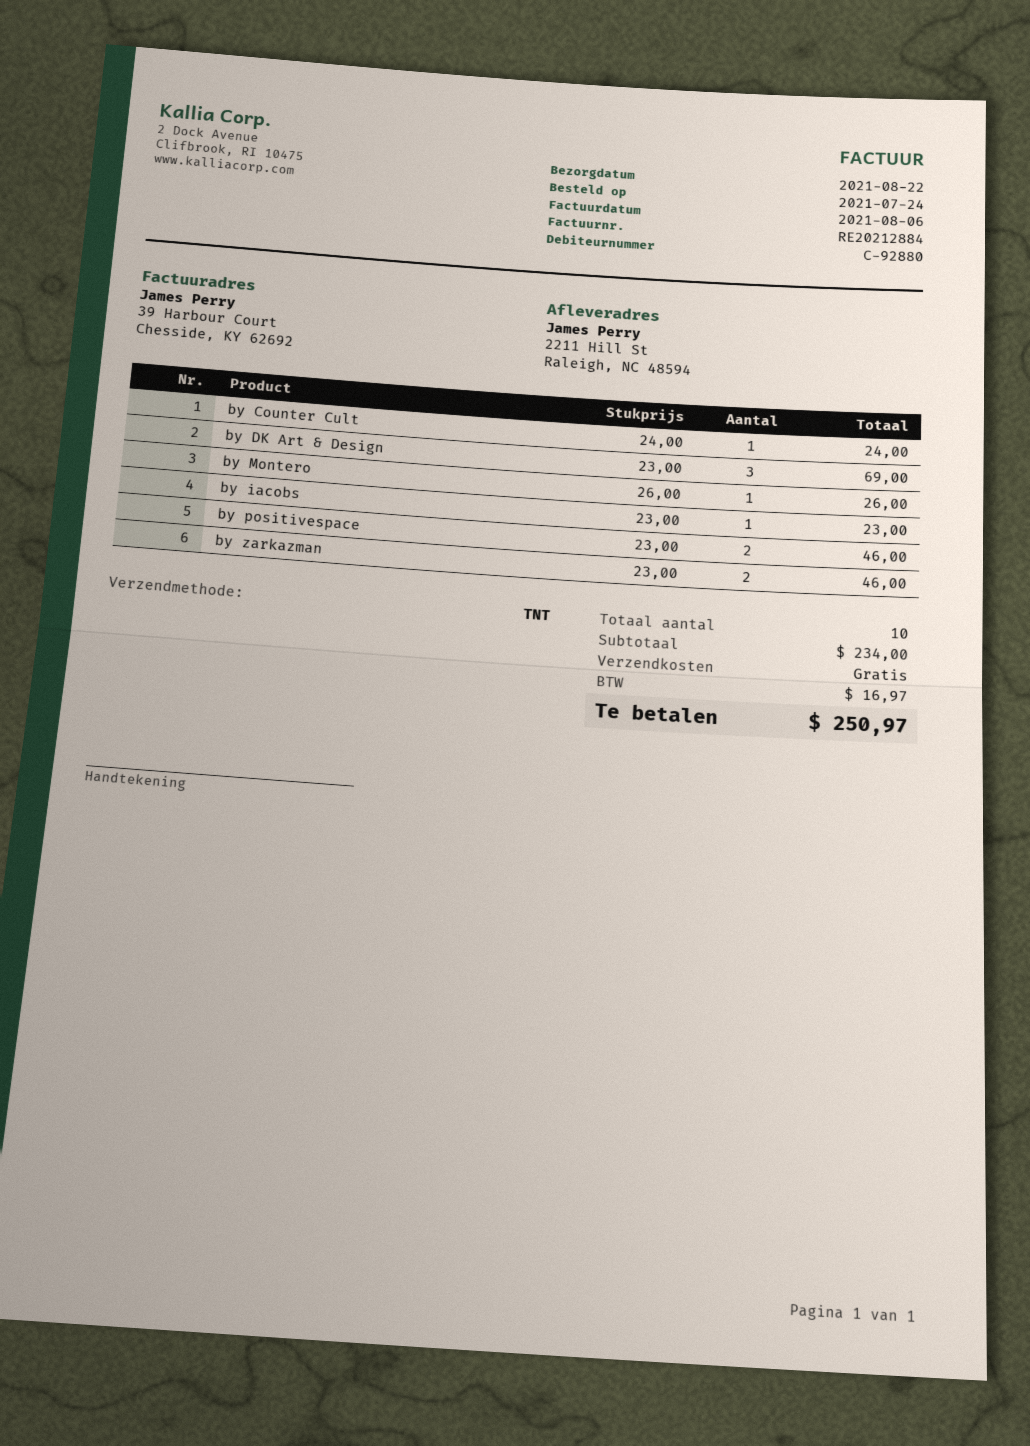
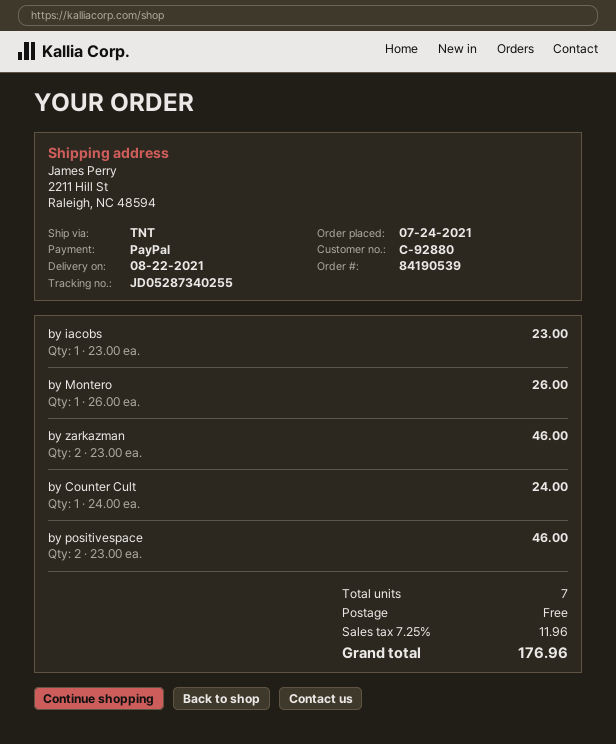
by DK Art & Design: 3 x 23.00 = 69.00 -> none
total quantity: 10 -> 7
tax: 16.97 -> 11.96
total: 250.97 -> 176.96

